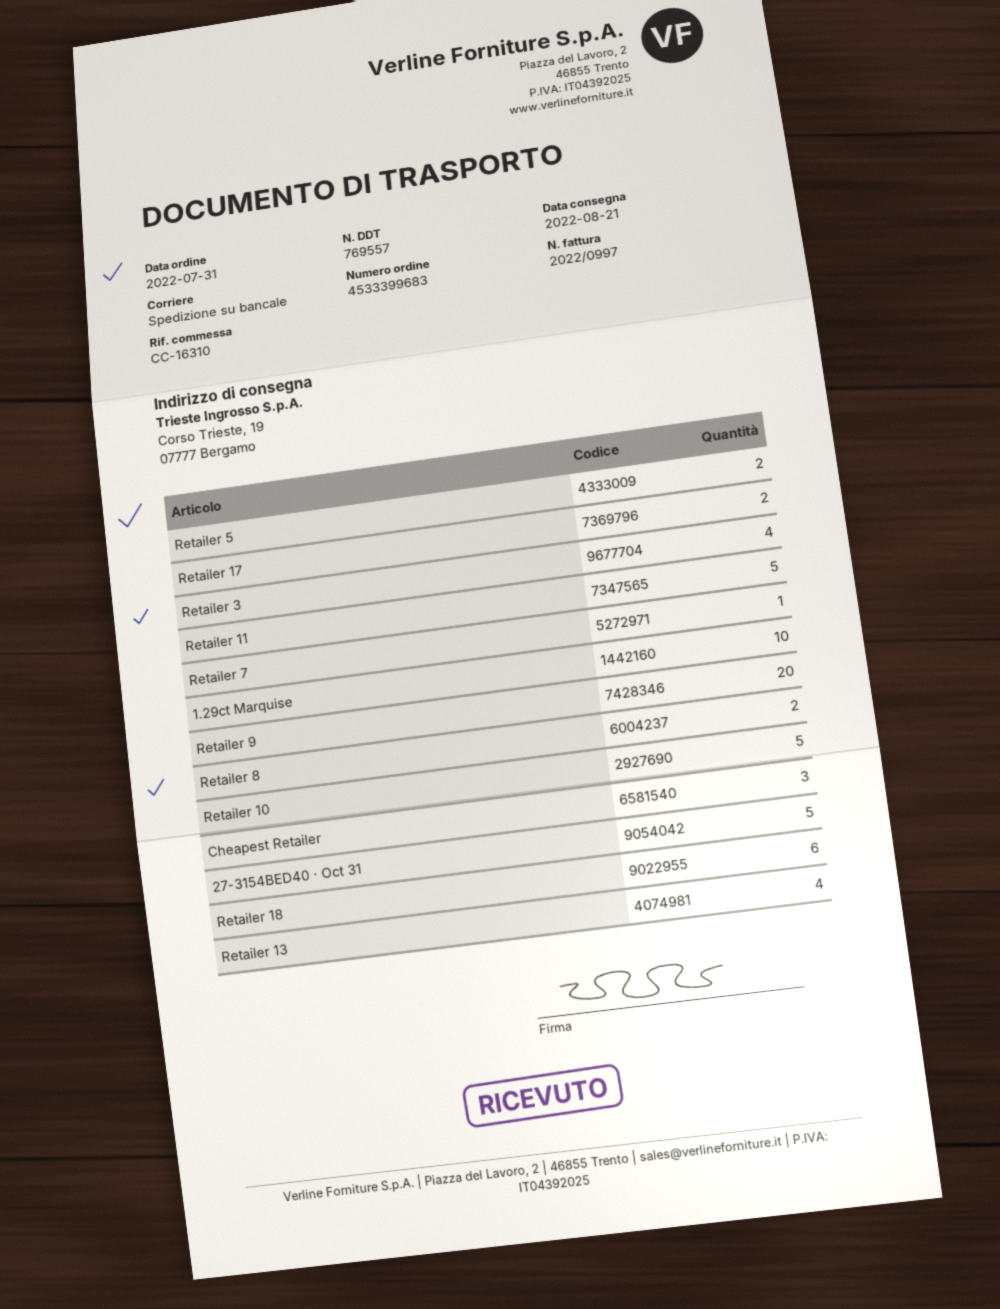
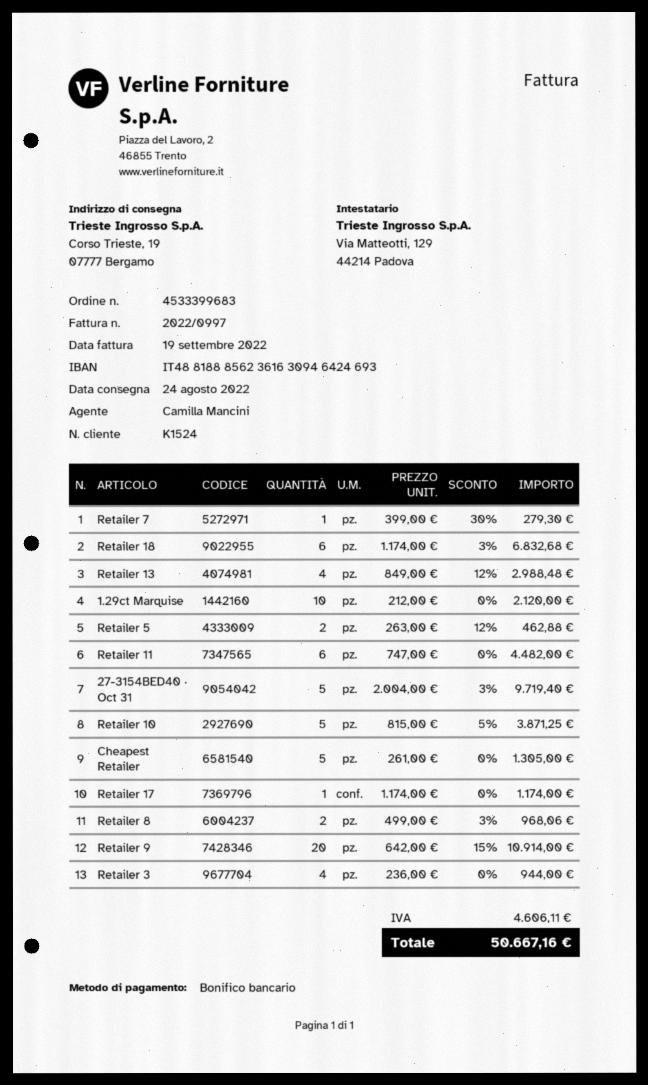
delivery date: 2022-08-21 -> 2022-08-24
Retailer 17: 2 -> 1
Retailer 11: 5 -> 6
Cheapest Retailer: 3 -> 5

